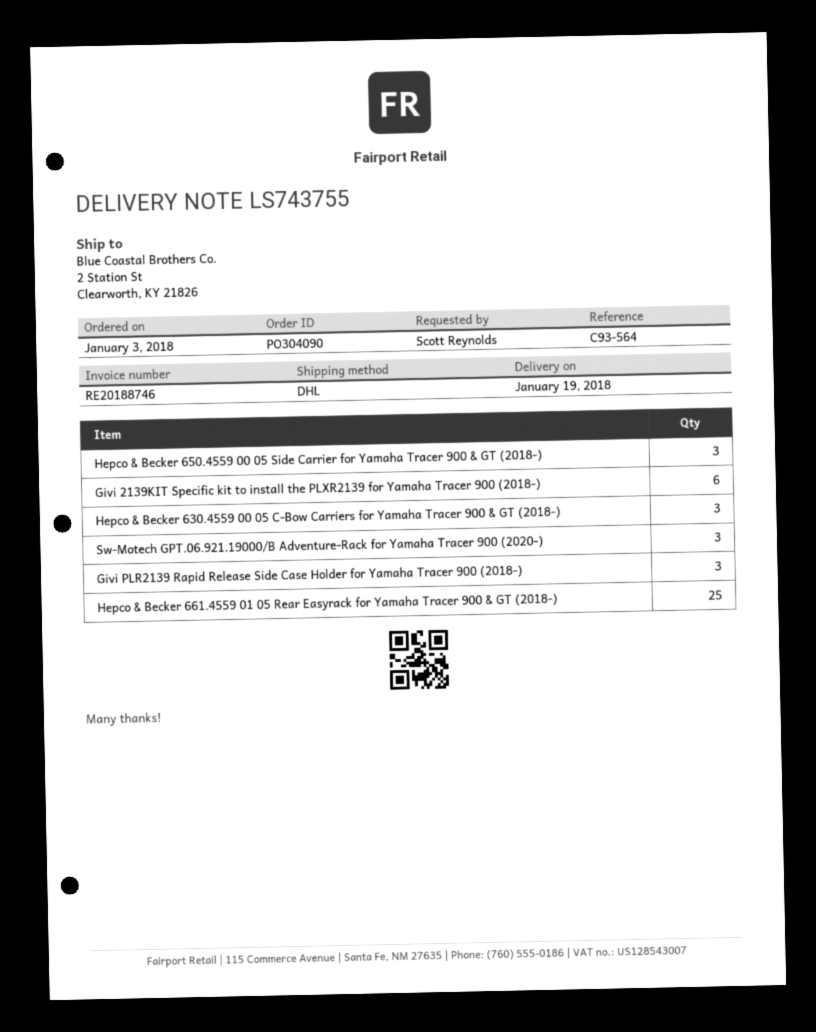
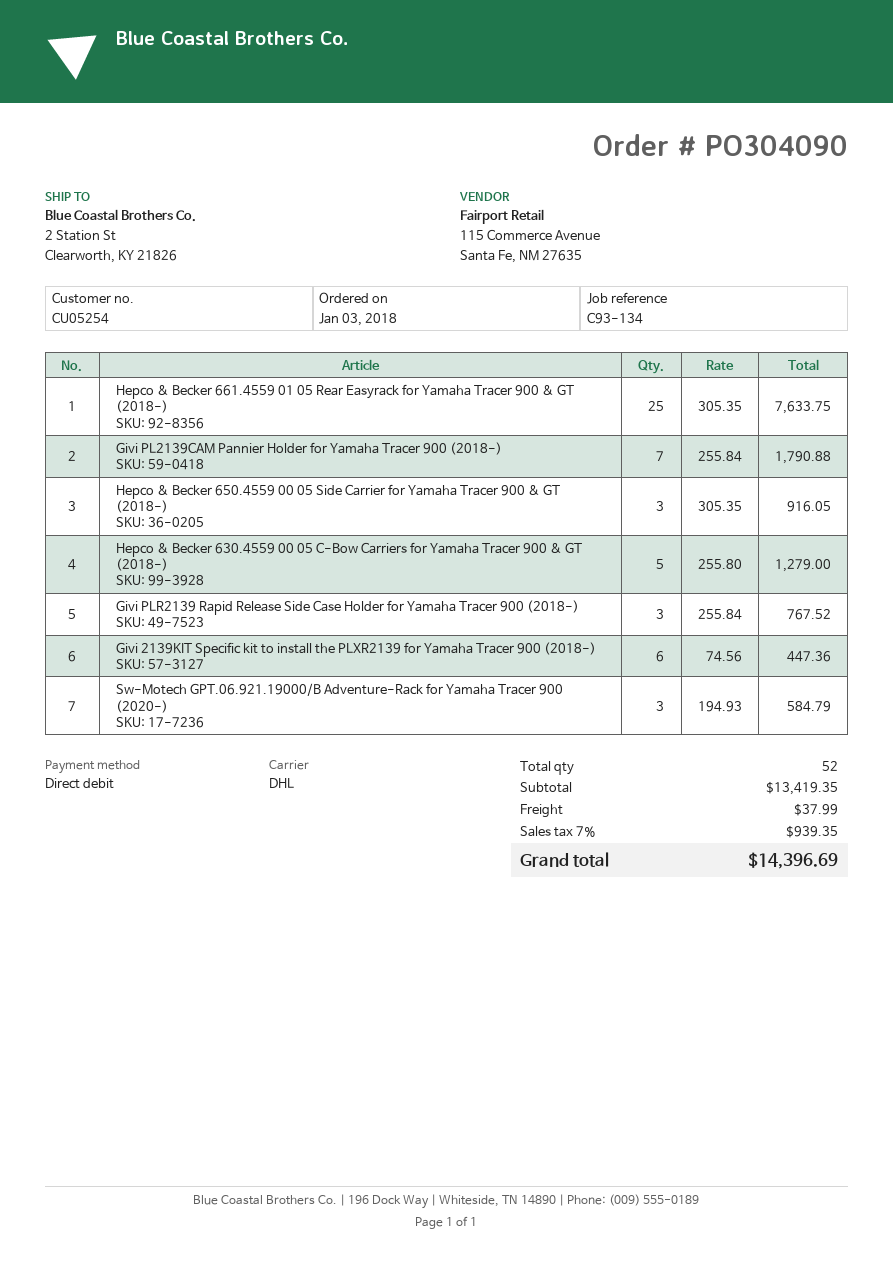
reference: C93-564 -> C93-134
Hepco & Becker 630.4559 00 05 C-Bow Carriers for Yamaha Tracer 900 & GT (2018-): 3 -> 5
Givi PL2139CAM Pannier Holder for Yamaha Tracer 900 (2018-): none -> 7

